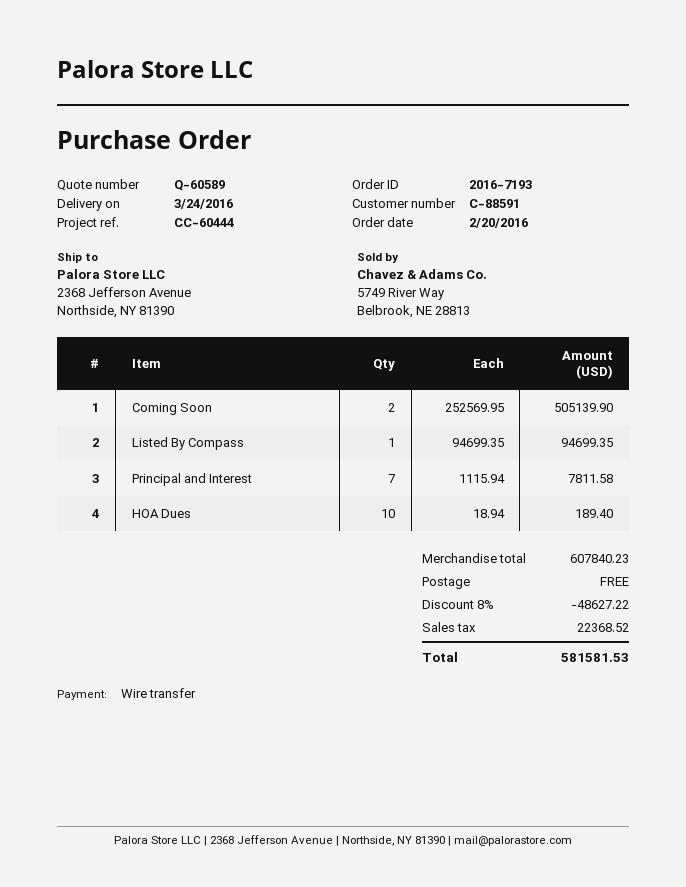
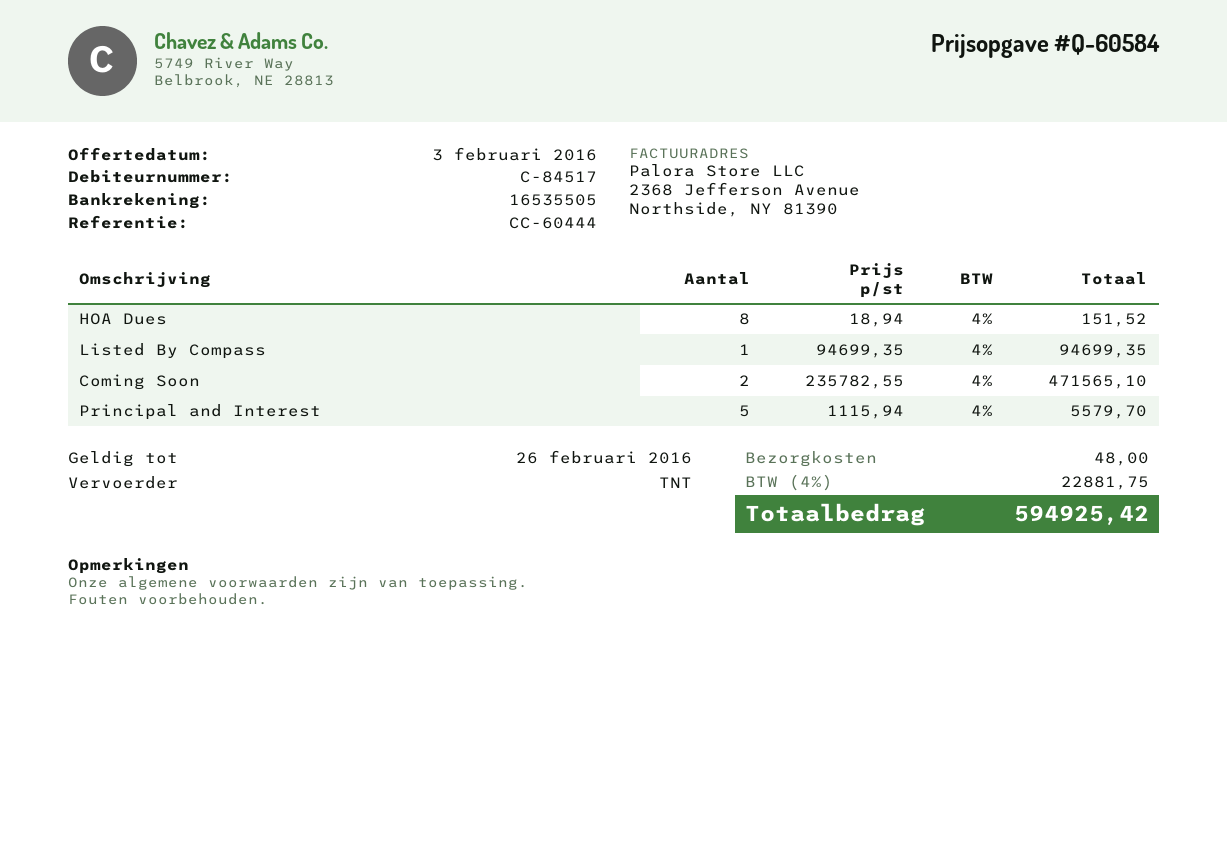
quote number: Q-60589 -> Q-60584
customer number: C-88591 -> C-84517
Coming Soon: 2 x 252569.95 = 505139.90 -> 2 x 235782.55 = 471565.10
Principal and Interest: 7 x 1115.94 = 7811.58 -> 5 x 1115.94 = 5579.70
HOA Dues: 10 x 18.94 = 189.40 -> 8 x 18.94 = 151.52
discount: 8% = 48627.22 -> none
shipping: 0.00 -> 48.00
tax: 22368.52 -> 22881.75
total: 581581.53 -> 594925.42

